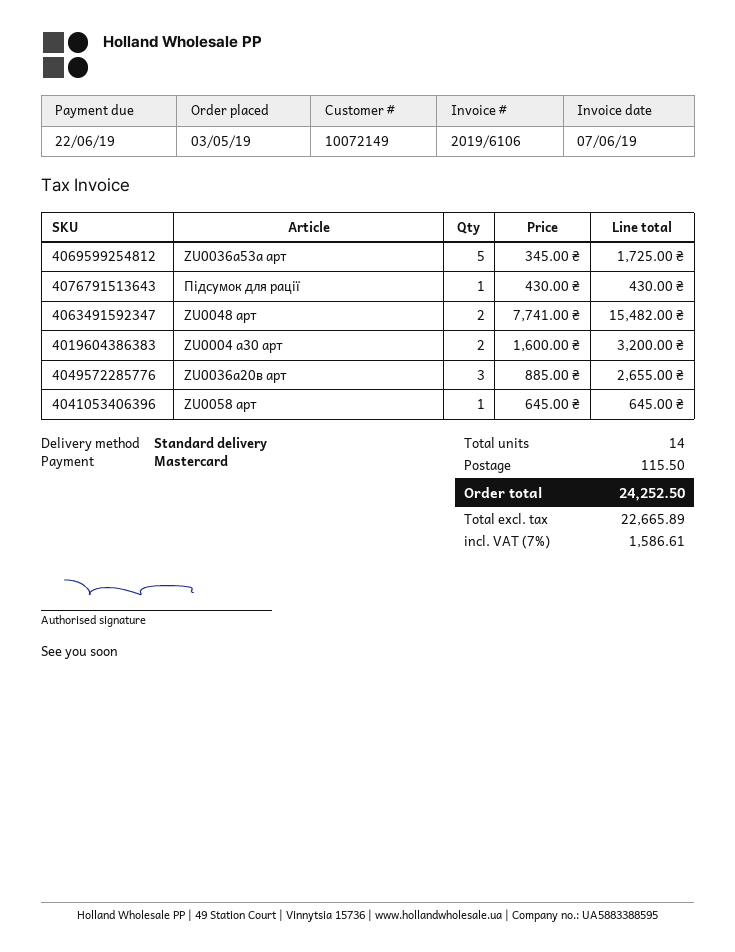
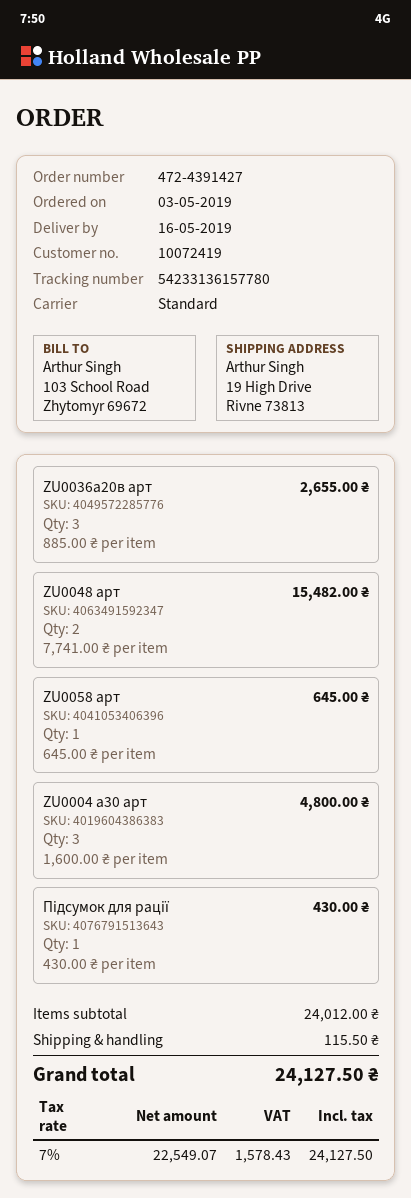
customer number: 10072149 -> 10072419
ZU0036а53а арт: 5 x 345.00 = 1725.00 -> none
ZU0004 а30 арт: 2 x 1600.00 = 3200.00 -> 3 x 1600.00 = 4800.00
net: 22665.89 -> 22549.07
tax: 7% = 1586.61 -> 7% = 1578.43
total: 24252.50 -> 24127.50

